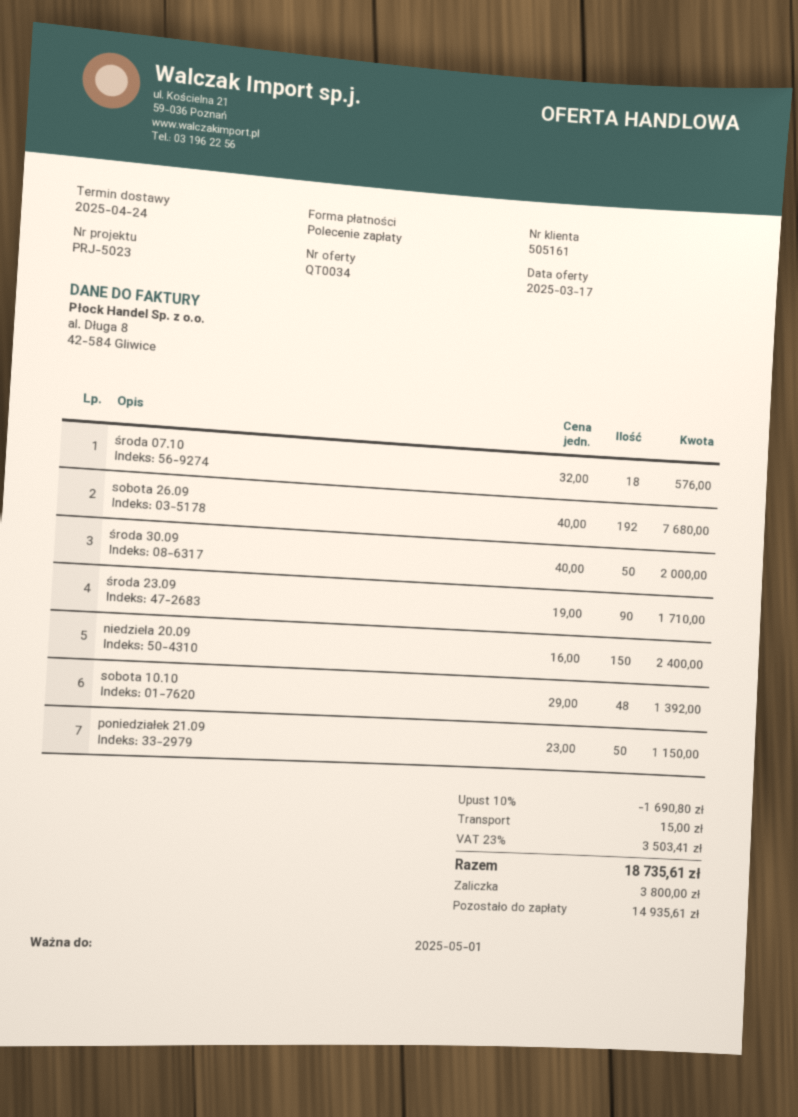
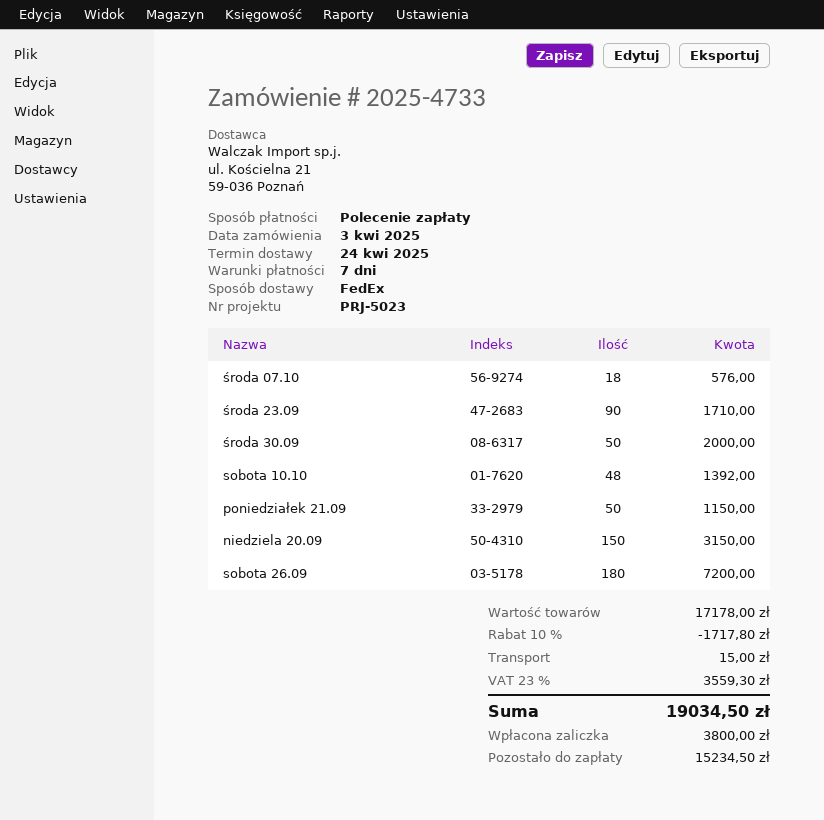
sobota 26.09: 192 for 7680.00 -> 180 for 7200.00
niedziela 20.09: 150 for 2400.00 -> 150 for 3150.00
discount: 10% = 1690.80 -> 10% = 1717.80
tax: 23% = 3503.41 -> 23% = 3559.30
total: 18735.61 -> 19034.50
balance: 14935.61 -> 15234.50

